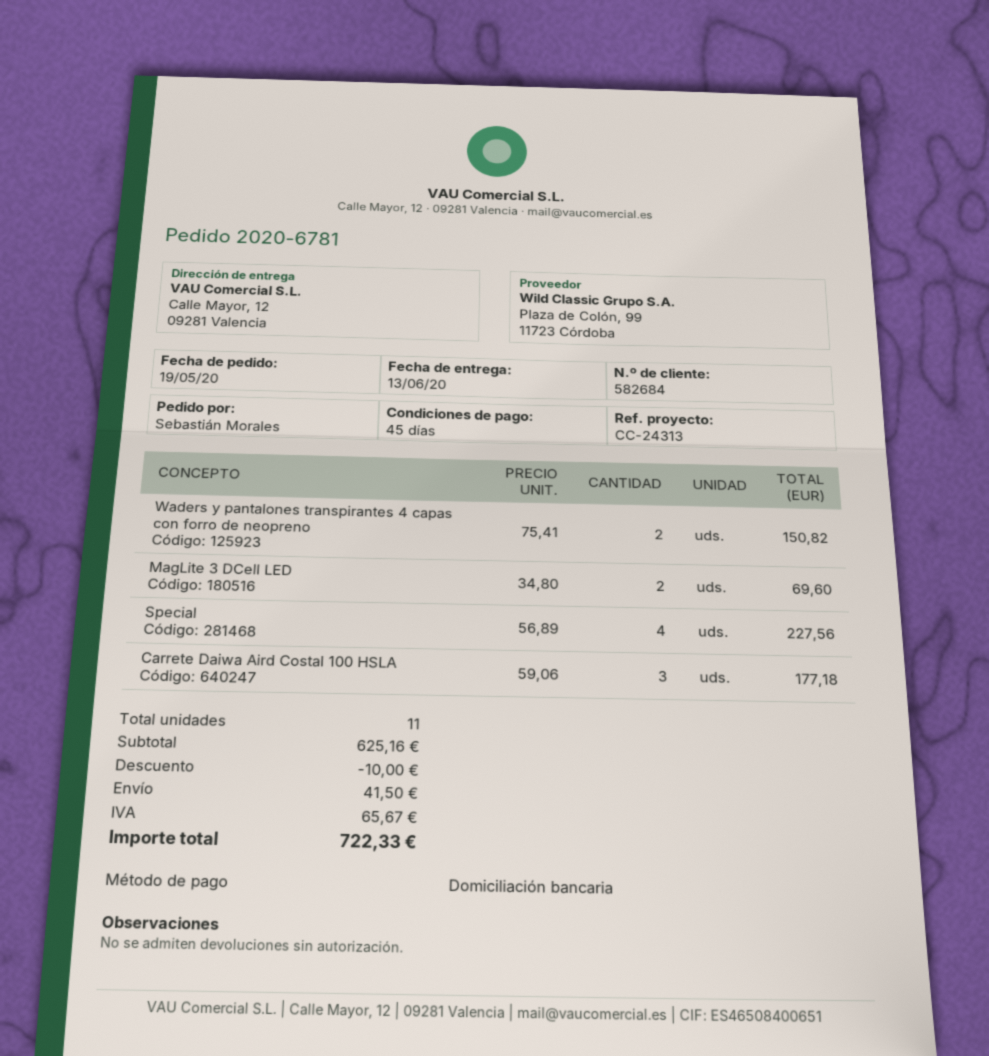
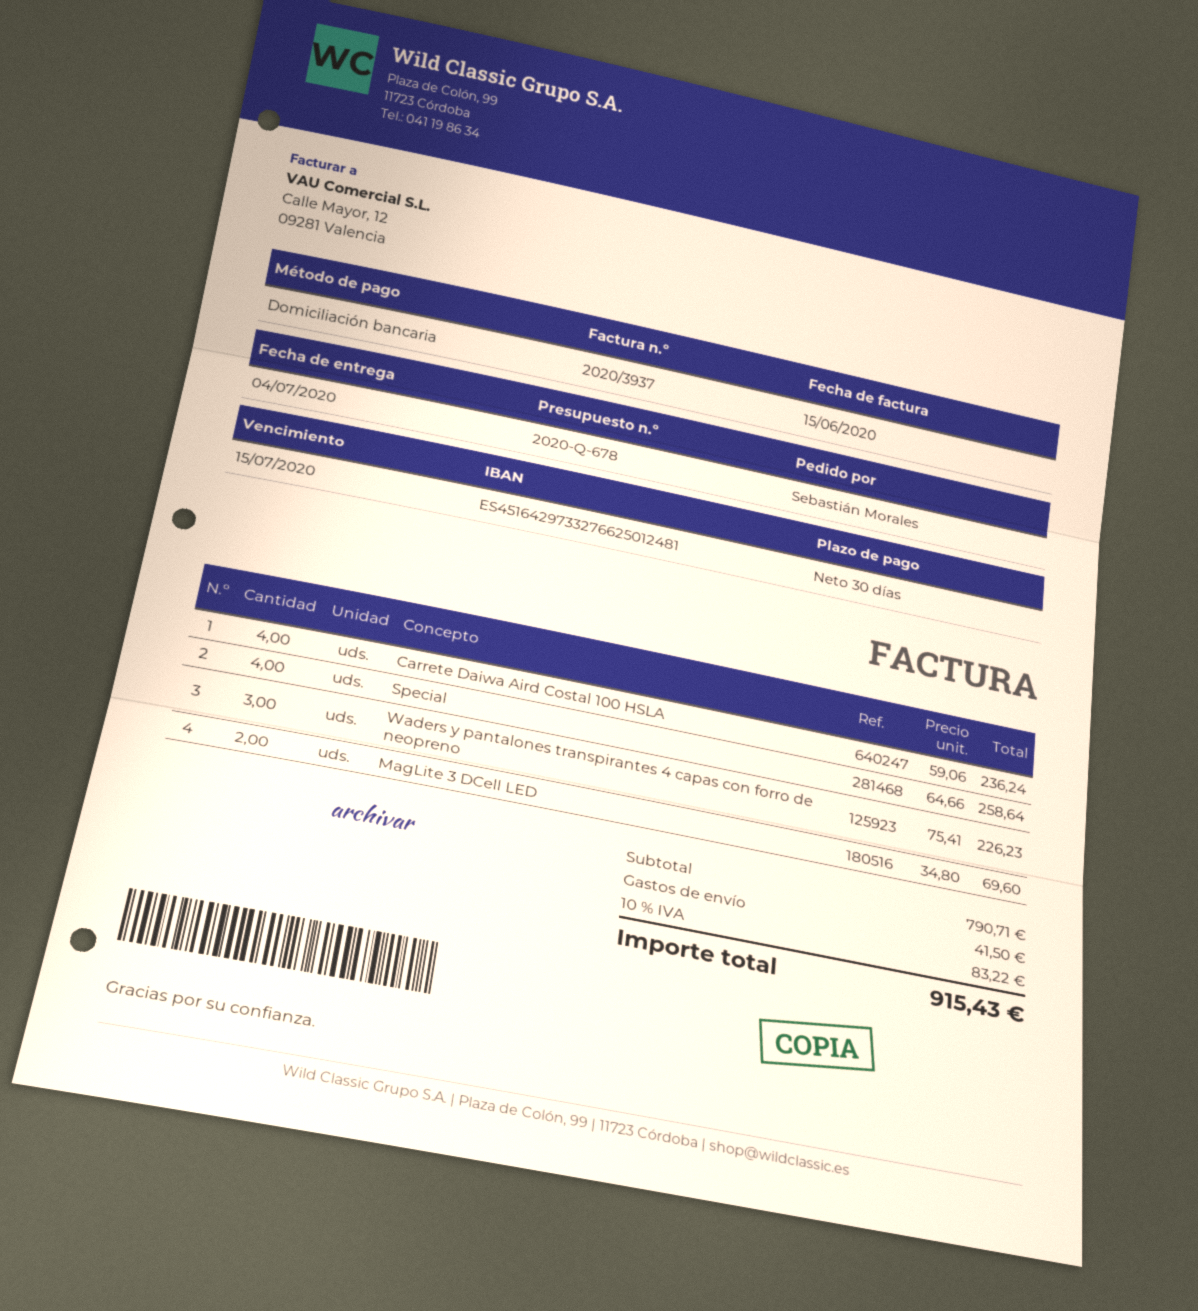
delivery date: 2020-06-13 -> 2020-07-04
payment terms: 45 days -> 30 days
Waders y pantalones transpirantes 4 capas con forro de neopreno: 2 x 75.41 = 150.82 -> 3 x 75.41 = 226.23
Special: 4 x 56.89 = 227.56 -> 4 x 64.66 = 258.64
Carrete Daiwa Aird Costal 100 HSLA: 3 x 59.06 = 177.18 -> 4 x 59.06 = 236.24
subtotal: 625.16 -> 790.71
discount: 10.00 -> none
tax: 65.67 -> 83.22
total: 722.33 -> 915.43

